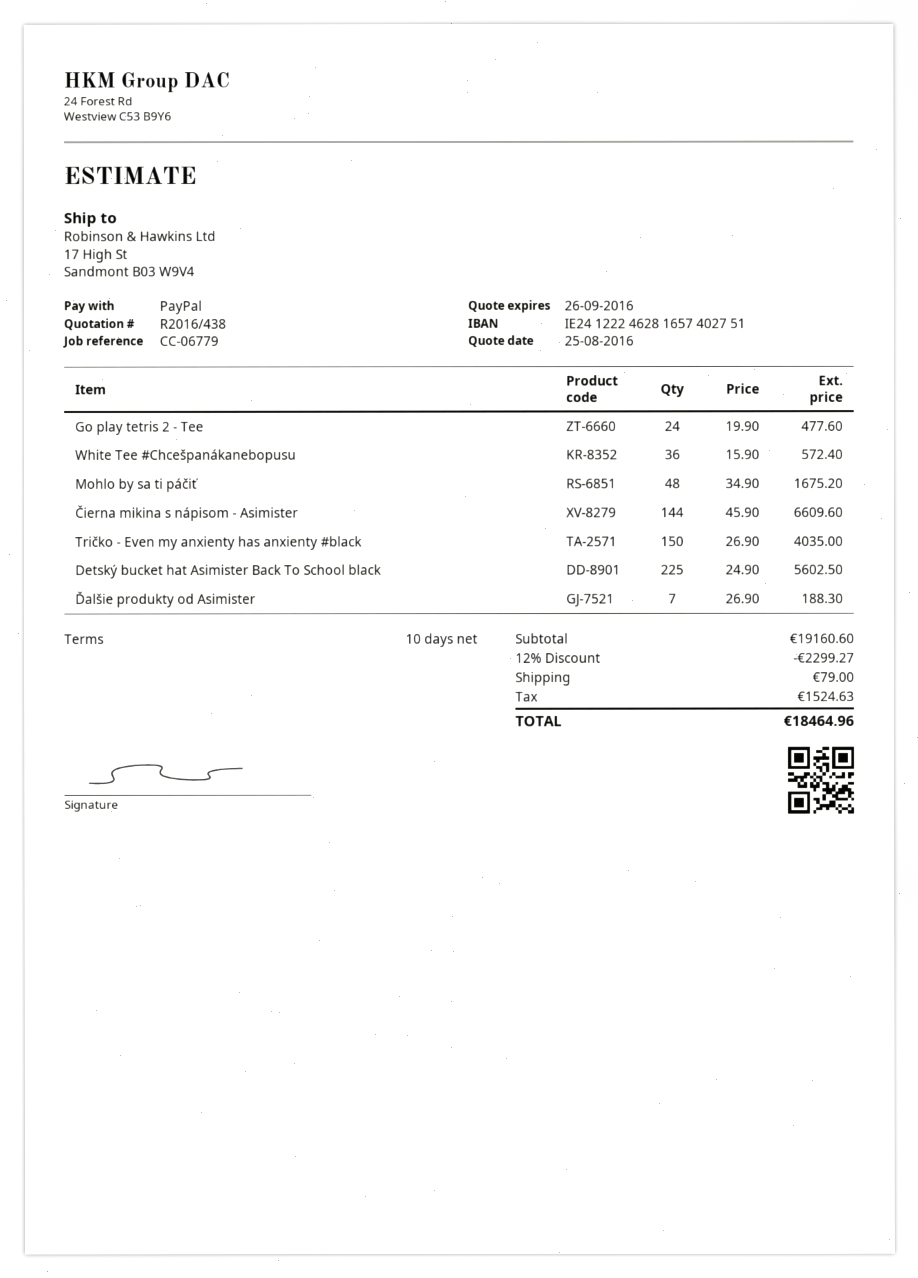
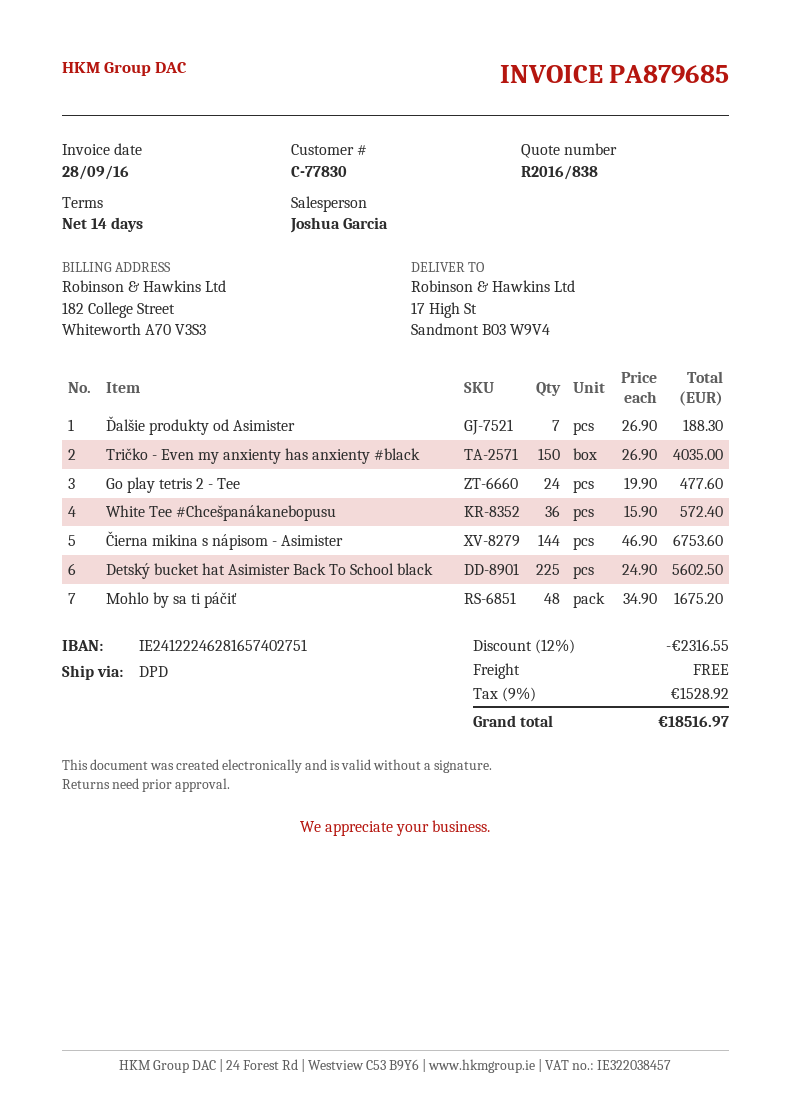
quote number: R2016/438 -> R2016/838
payment terms: 10 days -> 14 days
Čierna mikina s nápisom - Asimister: 144 x 45.90 = 6609.60 -> 144 x 46.90 = 6753.60
discount: 12% = 2299.27 -> 12% = 2316.55
shipping: 79.00 -> 0.00
tax: 1524.63 -> 1528.92
total: 18464.96 -> 18516.97

